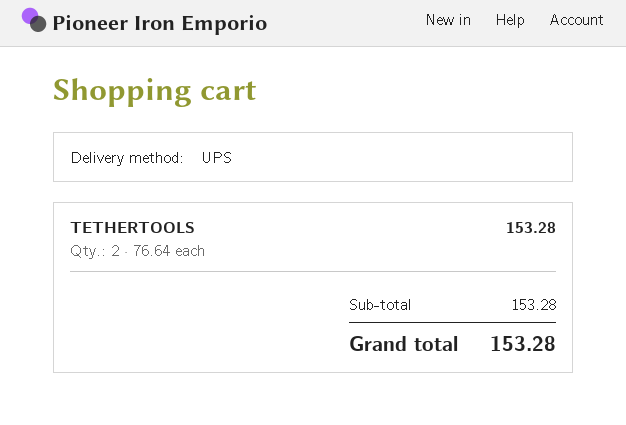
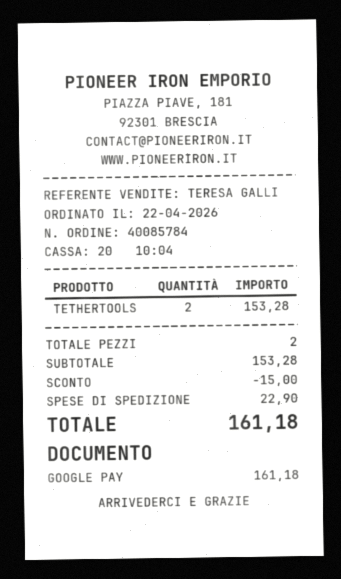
discount: none -> 15.00
shipping: none -> 22.90
total: 153.28 -> 161.18

